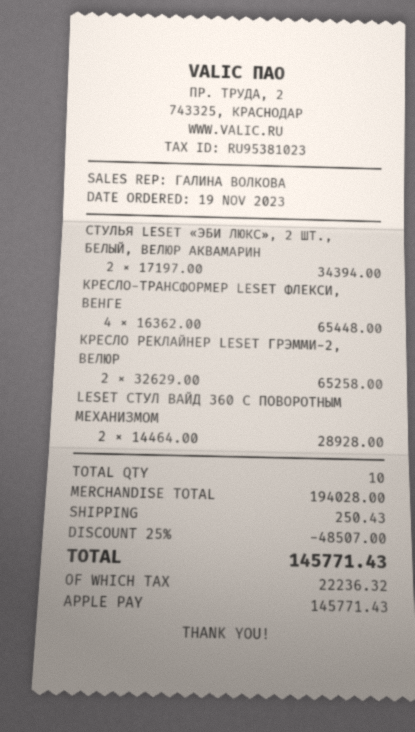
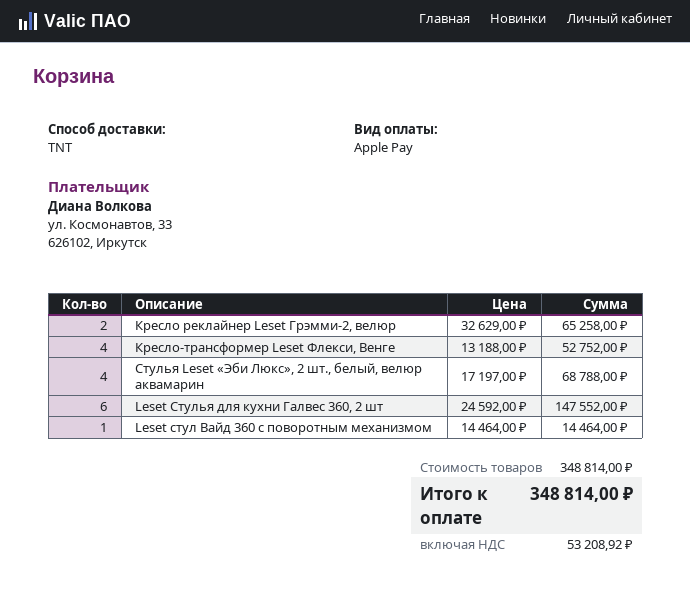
СТУЛЬЯ LESET «ЭБИ ЛЮКС», 2 ШТ., БЕЛЫЙ, ВЕЛЮР АКВАМАРИН: 2 x 17197.00 = 34394.00 -> 4 x 17197.00 = 68788.00
КРЕСЛО-ТРАНСФОРМЕР LESET ФЛЕКСИ, ВЕНГЕ: 4 x 16362.00 = 65448.00 -> 4 x 13188.00 = 52752.00
LESET СТУЛ ВАЙД 360 С ПОВОРОТНЫМ МЕХАНИЗМОМ: 2 x 14464.00 = 28928.00 -> 1 x 14464.00 = 14464.00
Leset Стулья для кухни Галвес 360, 2 шт: none -> 6 x 24592.00 = 147552.00
subtotal: 194028.00 -> 348814.00
discount: 25% = 48507.00 -> none
shipping: 250.43 -> none
tax: 22236.32 -> 53208.92
total: 145771.43 -> 348814.00

